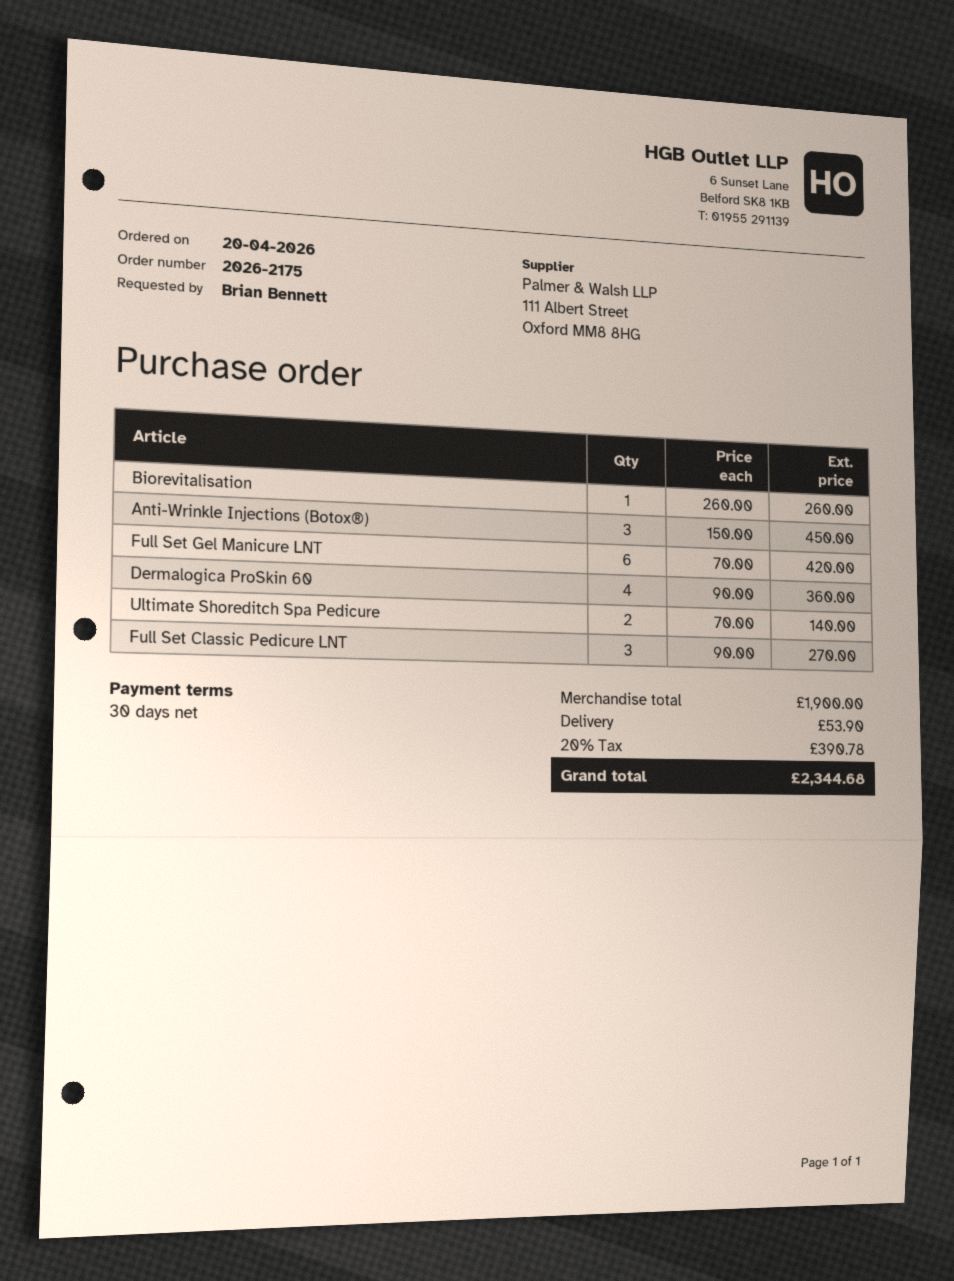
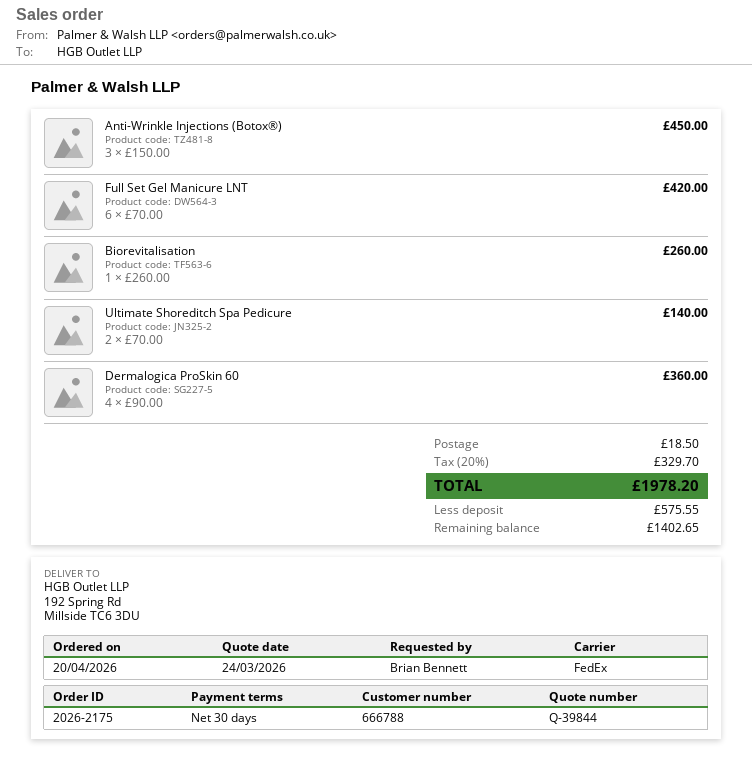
Full Set Classic Pedicure LNT: 3 x 90.00 = 270.00 -> none
shipping: 53.90 -> 18.50
tax: 20% = 390.78 -> 20% = 329.70
total: 2344.68 -> 1978.20

